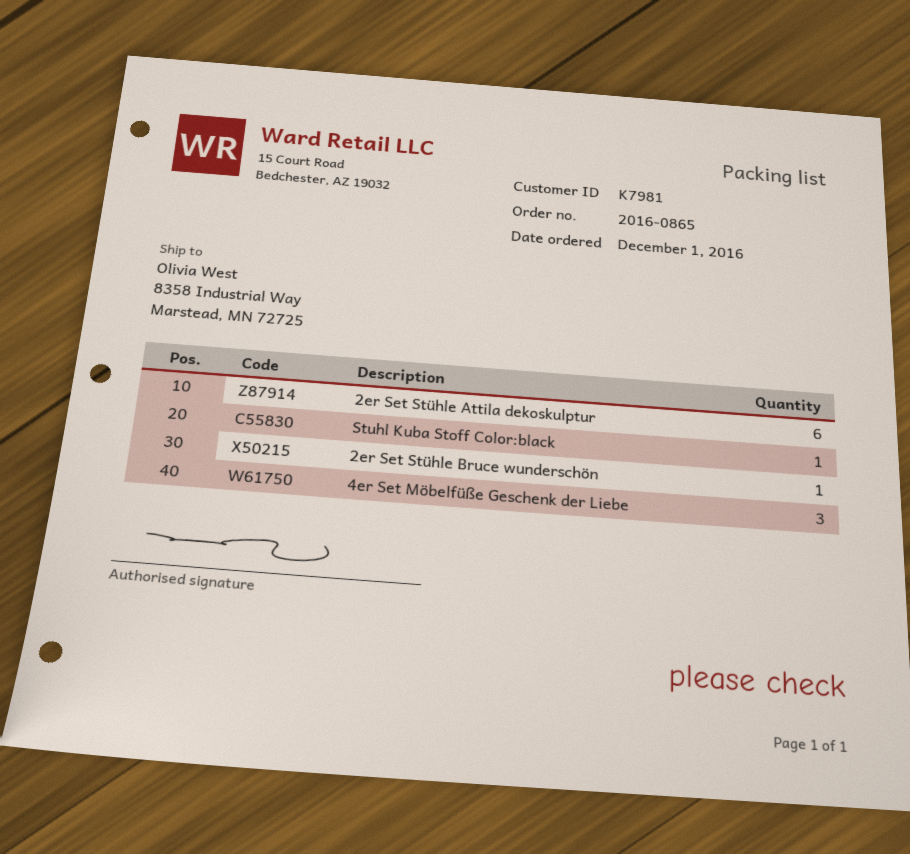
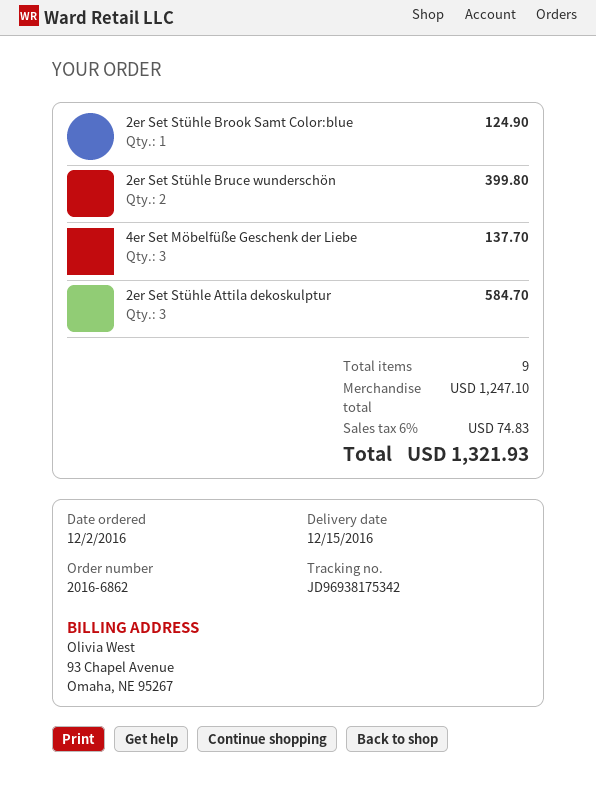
order number: 2016-0865 -> 2016-6862
order date: 2016-12-01 -> 2016-12-02
2er Set Stühle Attila dekoskulptur: 6 -> 3
Stuhl Kuba Stoff Color:black: 1 -> none
2er Set Stühle Bruce wunderschön: 1 -> 2
2er Set Stühle Brook Samt Color:blue: none -> 1

